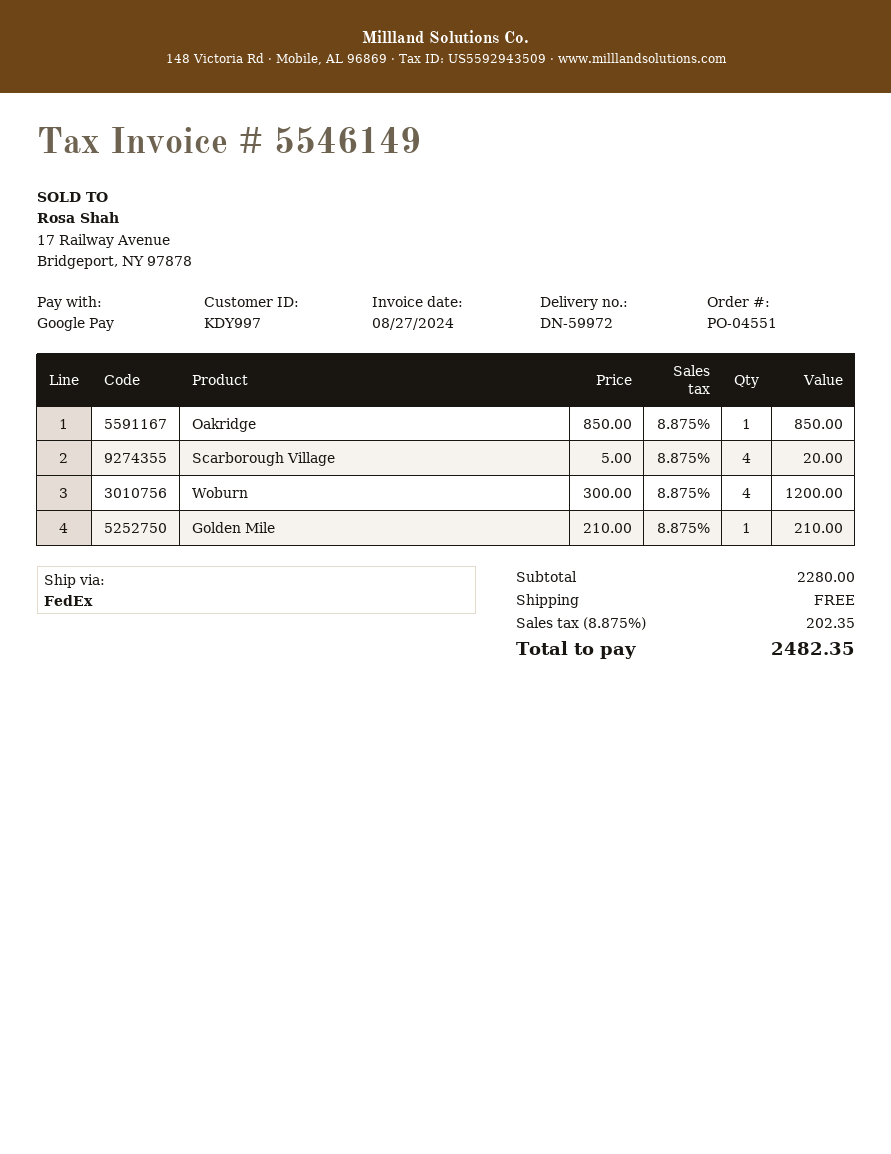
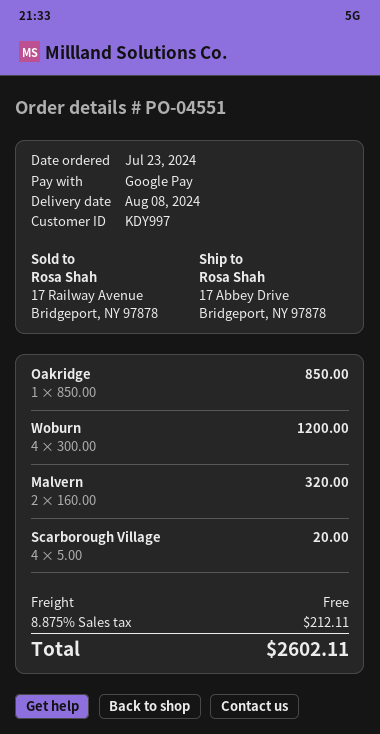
Golden Mile: 1 x 210.00 = 210.00 -> none
Malvern: none -> 2 x 160.00 = 320.00
tax: 8.875% = 202.35 -> 8.875% = 212.11
total: 2482.35 -> 2602.11

